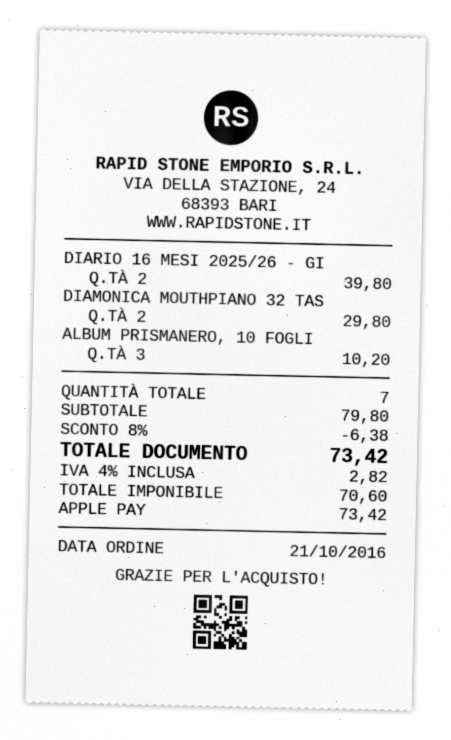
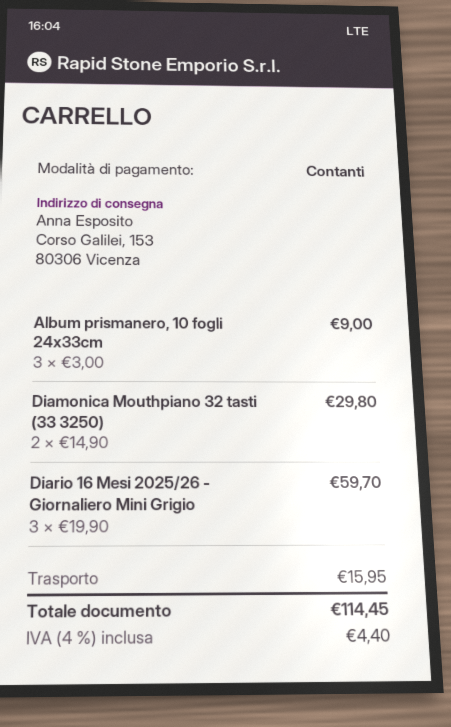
payment method: Apple Pay -> cash
DIARIO 16 MESI 2025/26 - GI: 2 for 39.80 -> 3 for 59.70
ALBUM PRISMANERO, 10 FOGLI: 3 for 10.20 -> 3 for 9.00
discount: 8% = 6.38 -> none
shipping: none -> 15.95
tax: 4% = 2.82 -> 4% = 4.40
total: 73.42 -> 114.45

